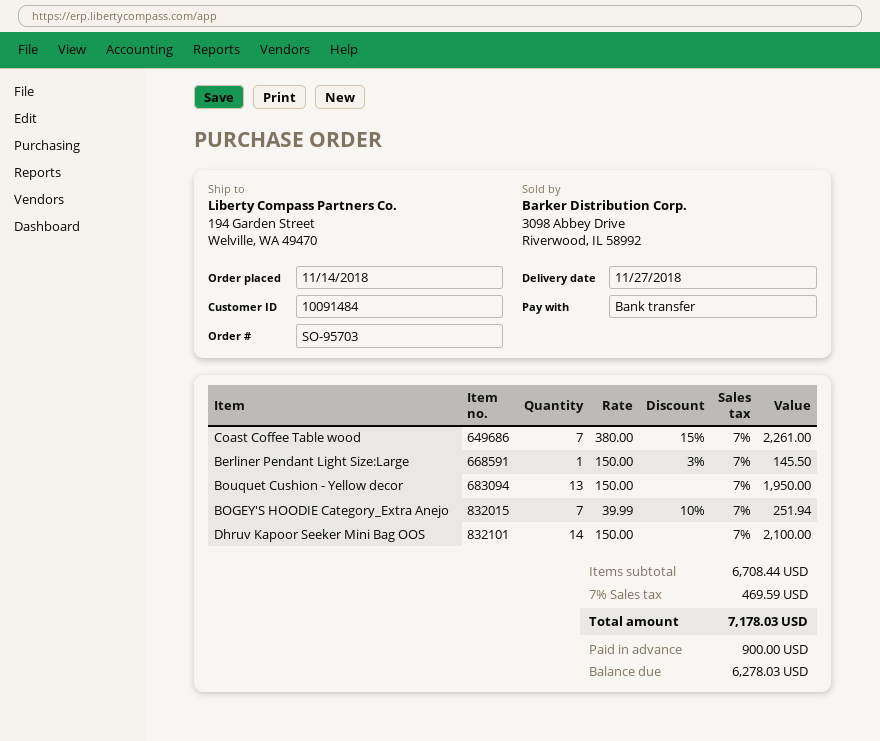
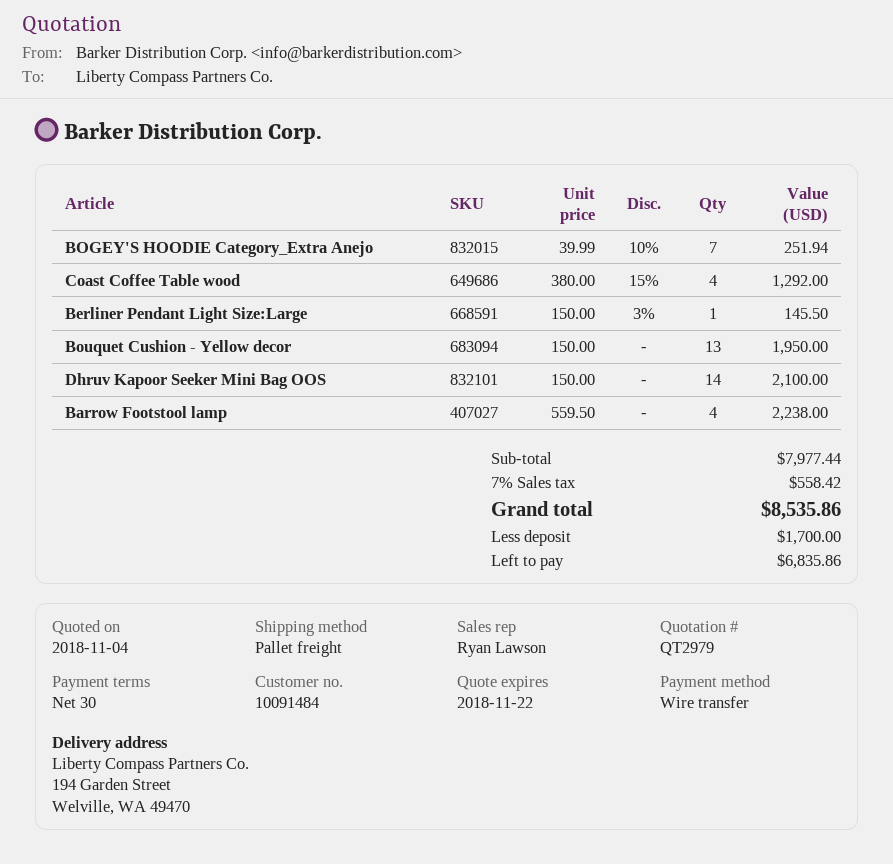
Coast Coffee Table wood: 7 x 380.00 - 15% = 2261.00 -> 4 x 380.00 - 15% = 1292.00
Barrow Footstool lamp: none -> 4 x 559.50 = 2238.00
subtotal: 6708.44 -> 7977.44
tax: 7% = 469.59 -> 7% = 558.42
total: 7178.03 -> 8535.86
deposit: 900.00 -> 1700.00
balance: 6278.03 -> 6835.86

